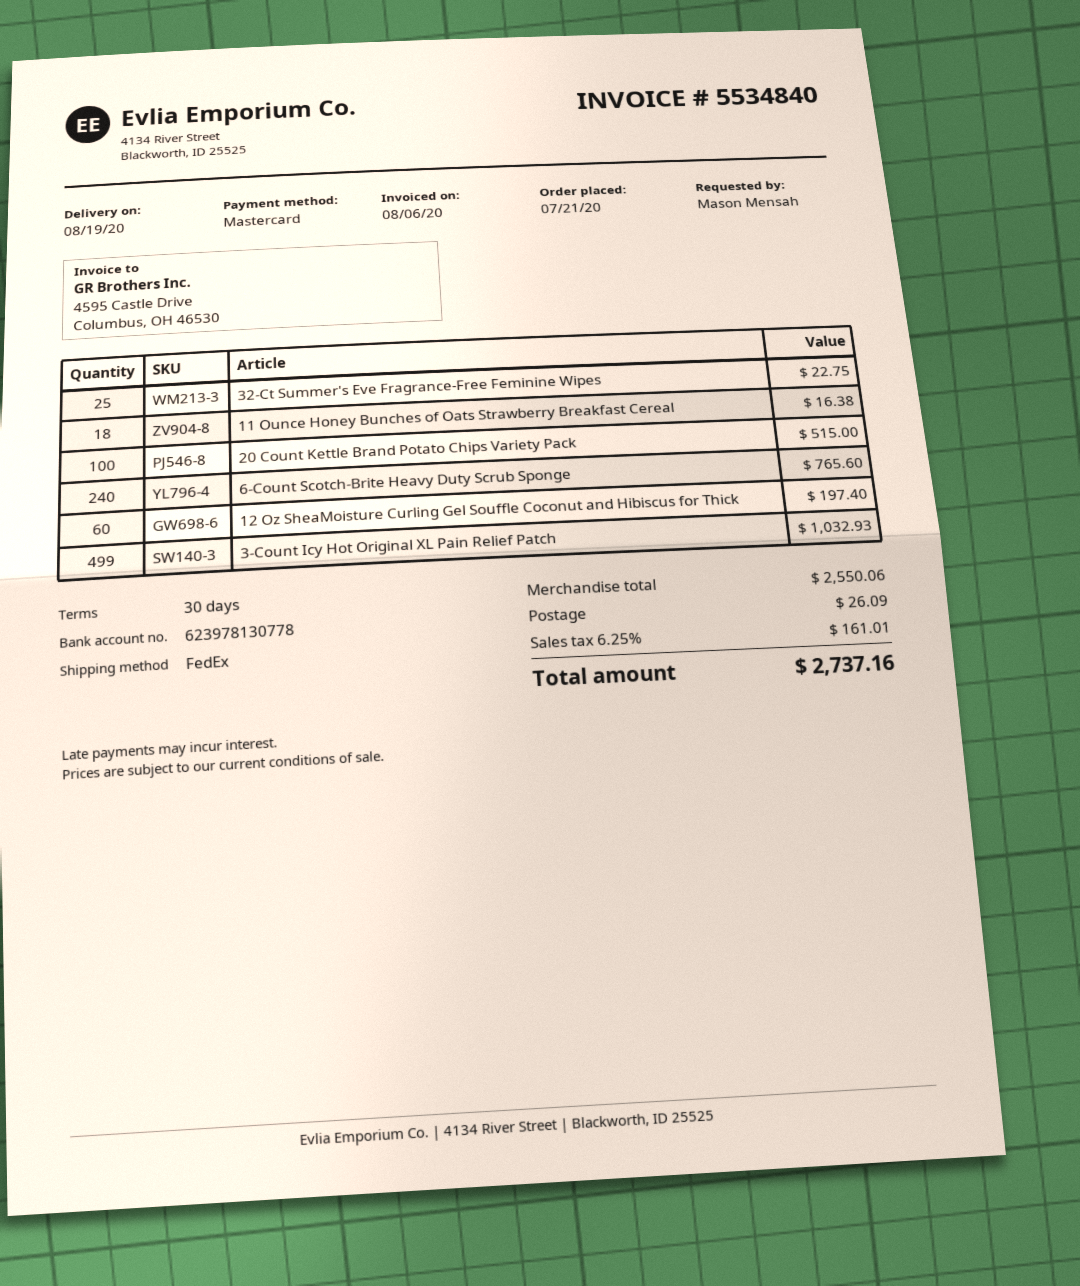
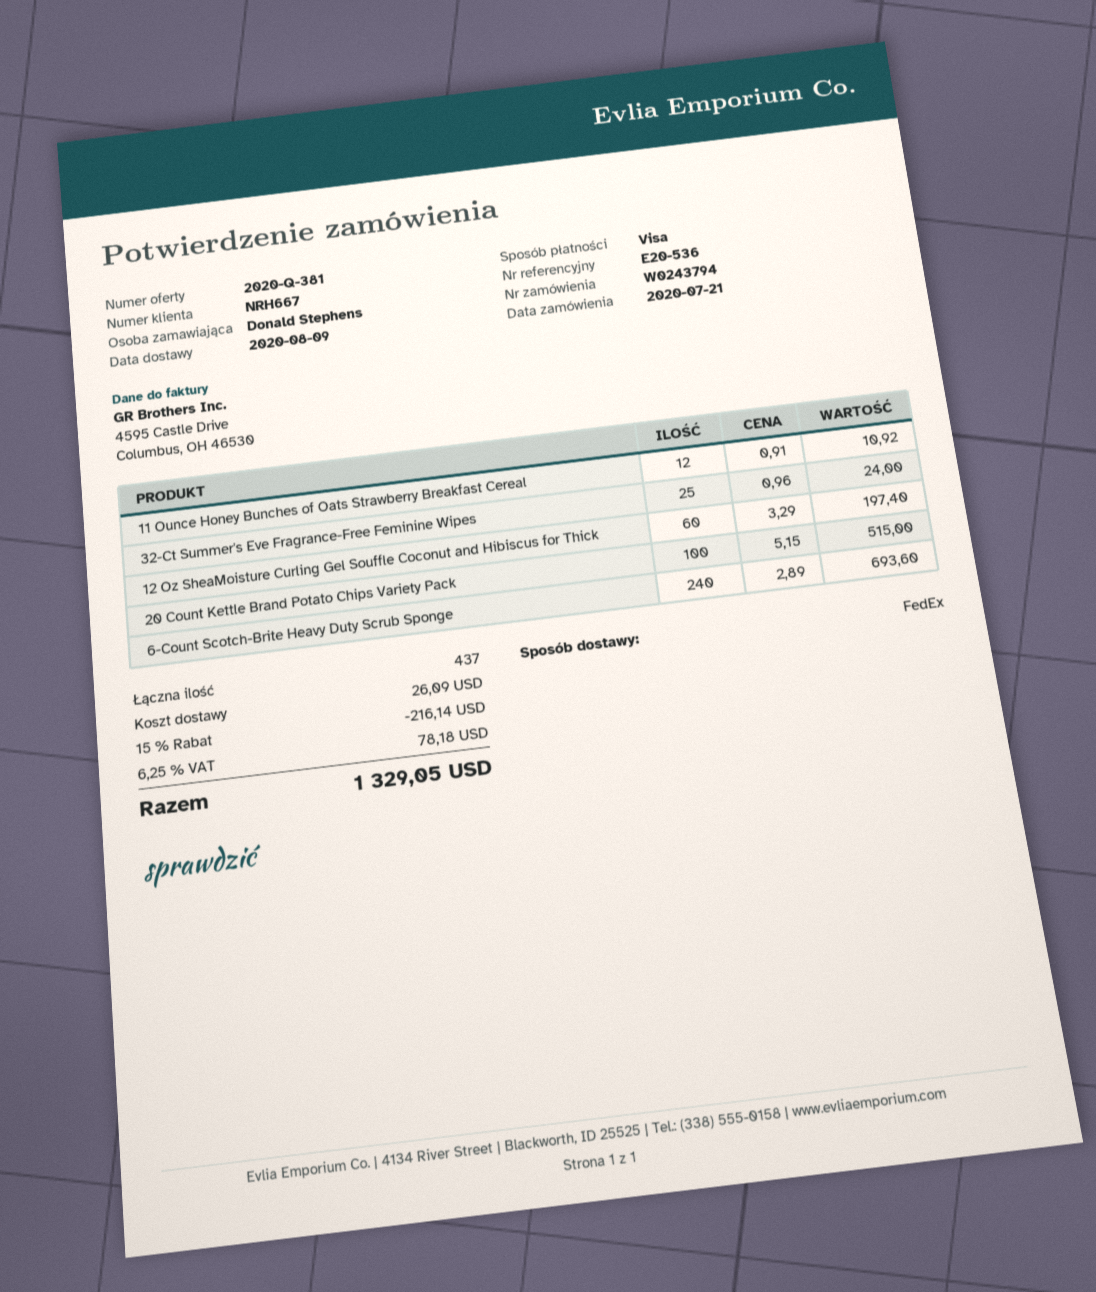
delivery date: 2020-08-19 -> 2020-08-09
ordered by: Mason Mensah -> Donald Stephens
payment method: Mastercard -> Visa
32-Ct Summer's Eve Fragrance-Free Feminine Wipes: 25 for 22.75 -> 25 for 24.00
11 Ounce Honey Bunches of Oats Strawberry Breakfast Cereal: 18 for 16.38 -> 12 for 10.92
6-Count Scotch-Brite Heavy Duty Scrub Sponge: 240 for 765.60 -> 240 for 693.60
3-Count Icy Hot Original XL Pain Relief Patch: 499 for 1032.93 -> none
discount: none -> 15% = 216.14
tax: 6.25% = 161.01 -> 6.25% = 78.18
total: 2737.16 -> 1329.05

